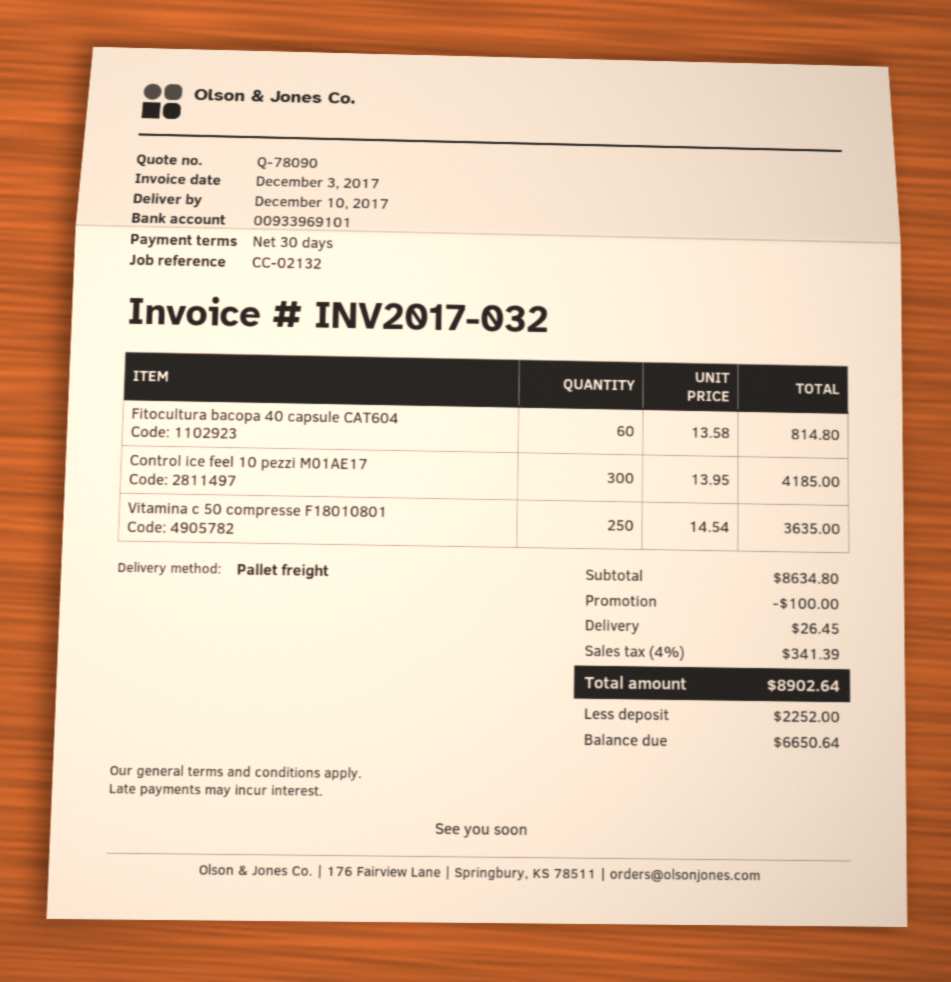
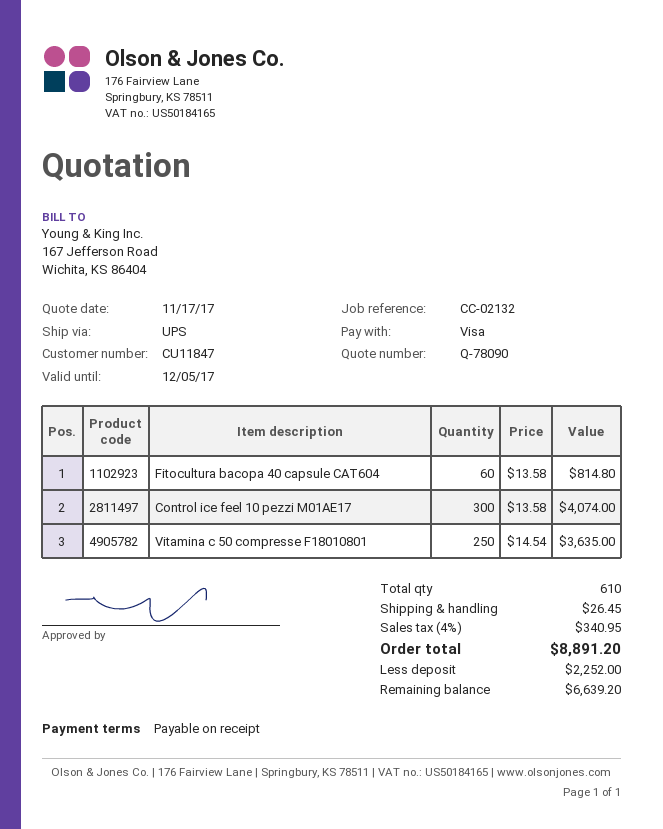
payment terms: 30 days -> on receipt
shipping method: pallet freight -> UPS
Control ice feel 10 pezzi M01AE17: 300 x 13.95 = 4185.00 -> 300 x 13.58 = 4074.00
discount: 100.00 -> none
tax: 4% = 341.39 -> 4% = 340.95
total: 8902.64 -> 8891.20
balance: 6650.64 -> 6639.20

